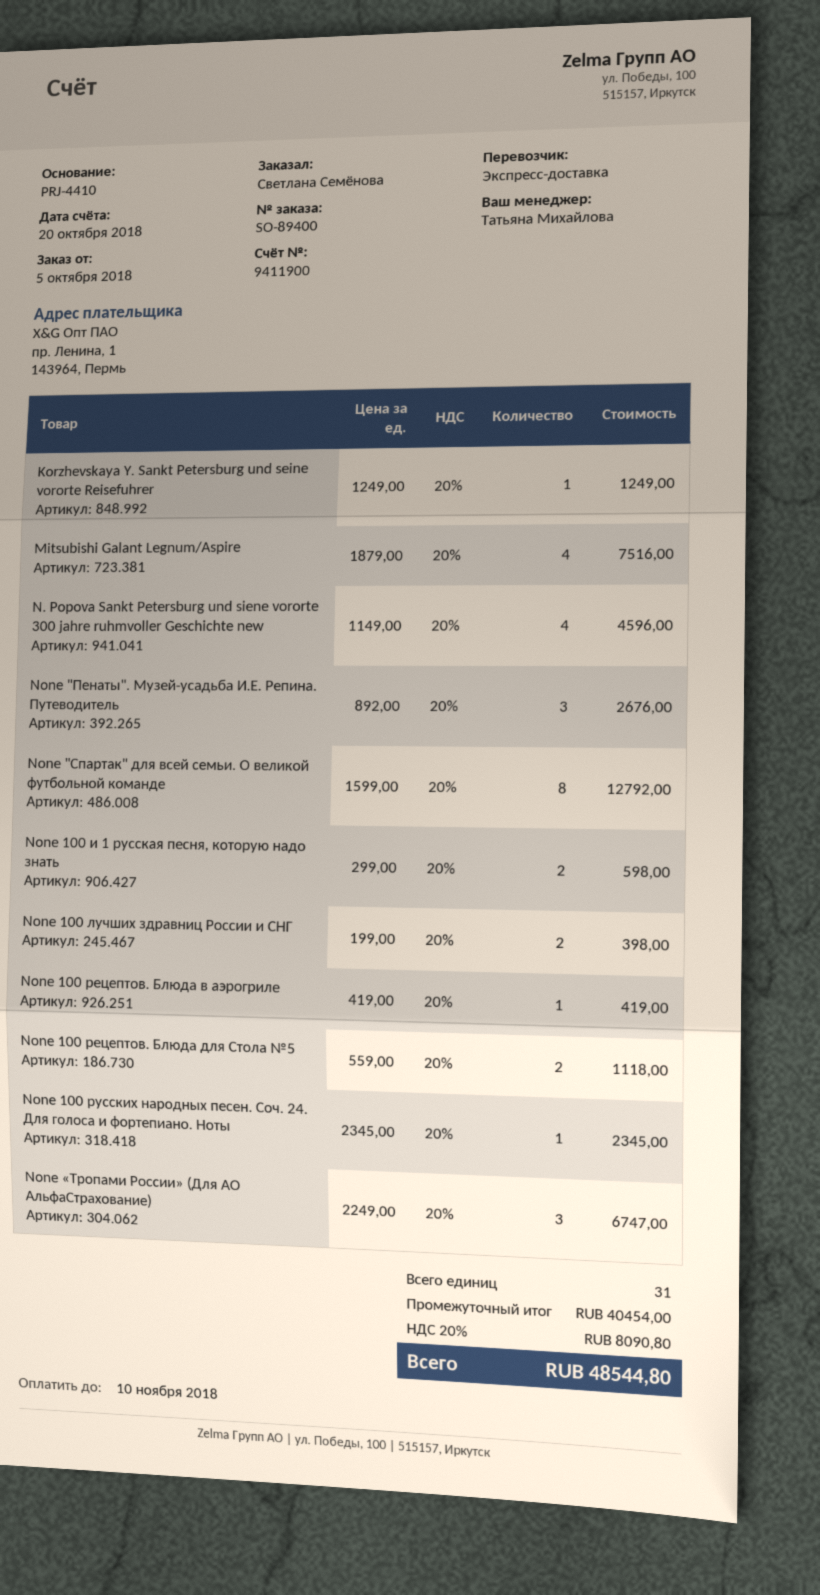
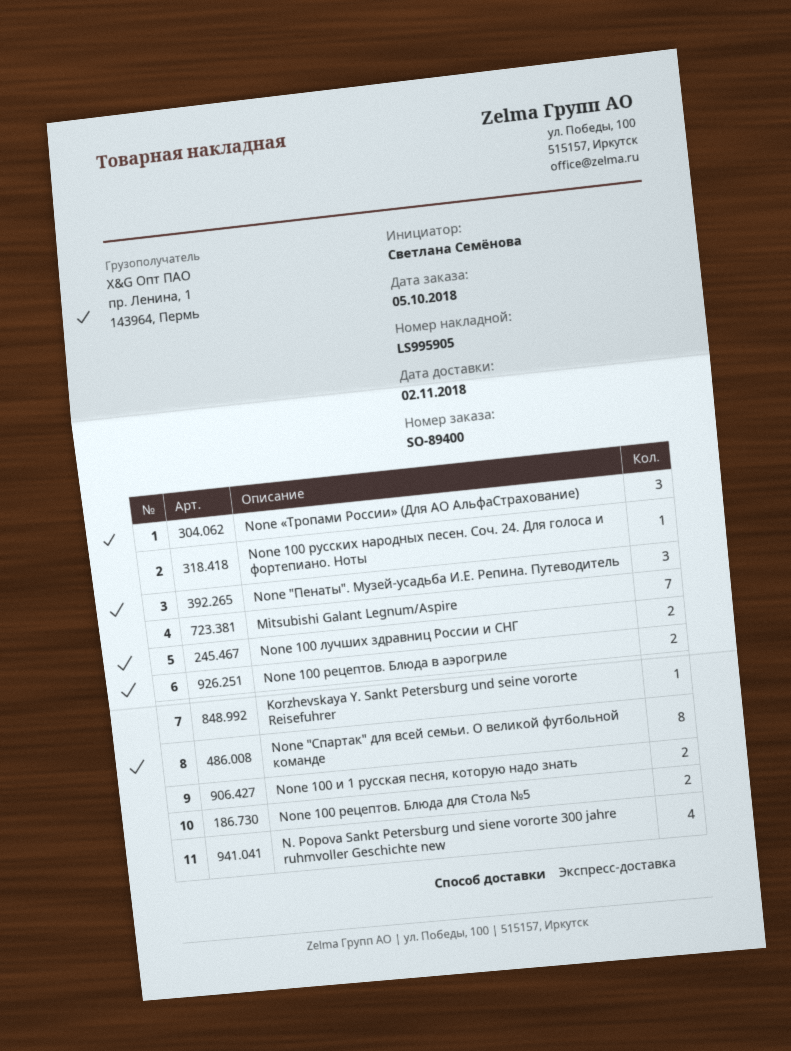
Mitsubishi Galant Legnum/Aspire: 4 -> 7
None 100 рецептов. Блюда в аэрогриле: 1 -> 2

